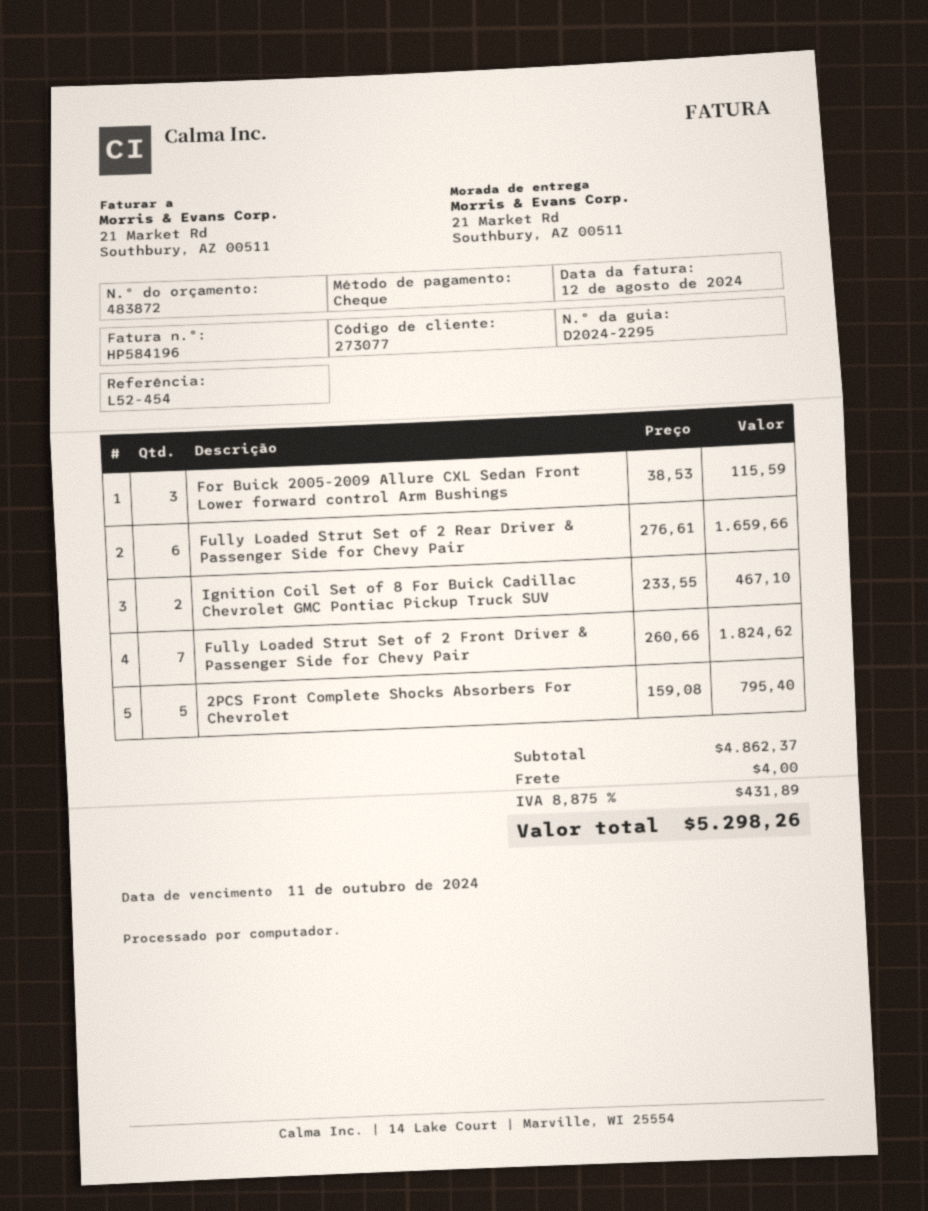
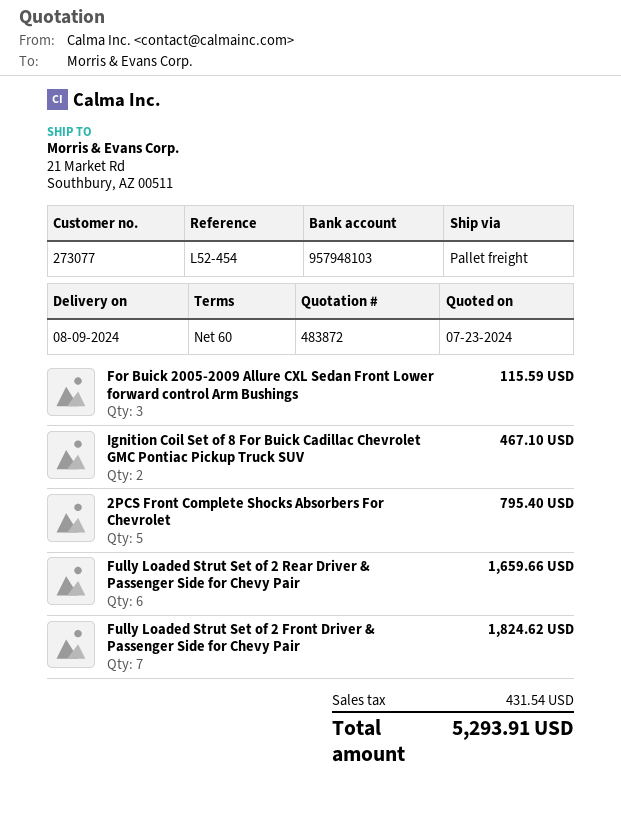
shipping: 4.00 -> none
tax: 431.89 -> 431.54
total: 5298.26 -> 5293.91

